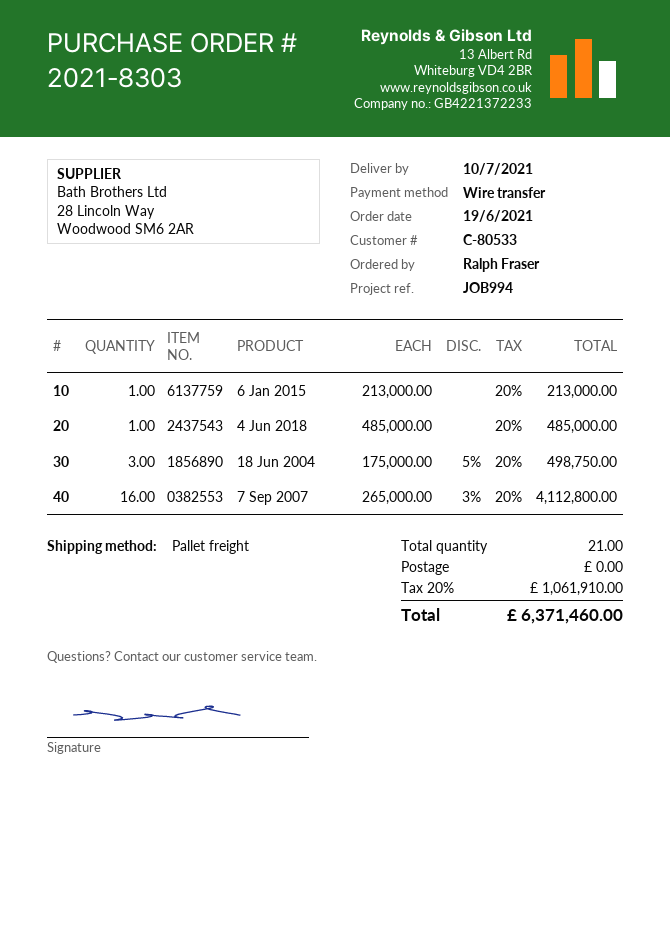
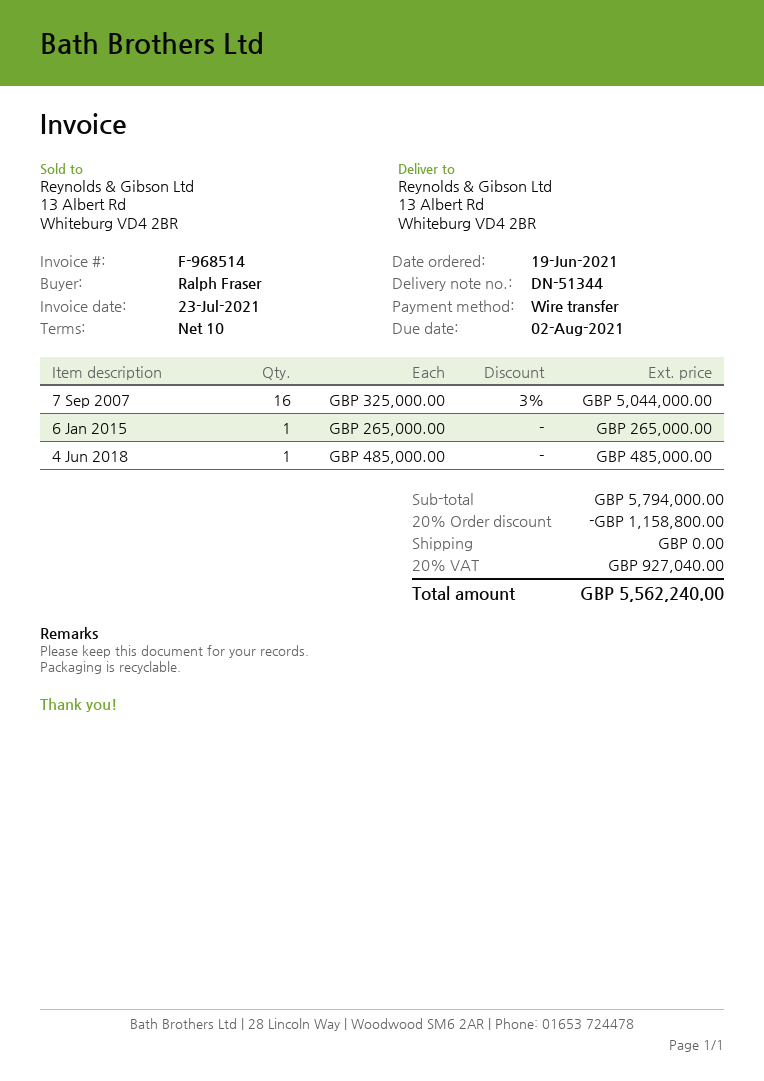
6 Jan 2015: 1 x 213000.00 = 213000.00 -> 1 x 265000.00 = 265000.00
18 Jun 2004: 3 x 175000.00 - 5% = 498750.00 -> none
7 Sep 2007: 16 x 265000.00 - 3% = 4112800.00 -> 16 x 325000.00 - 3% = 5044000.00
discount: none -> 20% = 1158800.00
tax: 20% = 1061910.00 -> 20% = 927040.00
total: 6371460.00 -> 5562240.00

